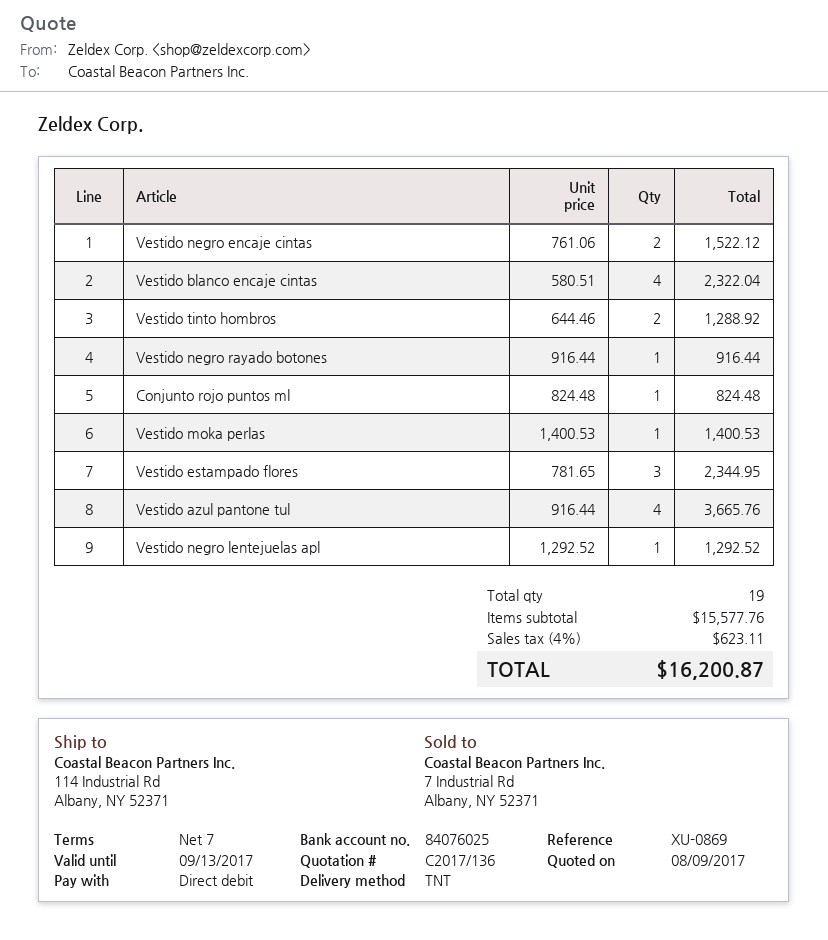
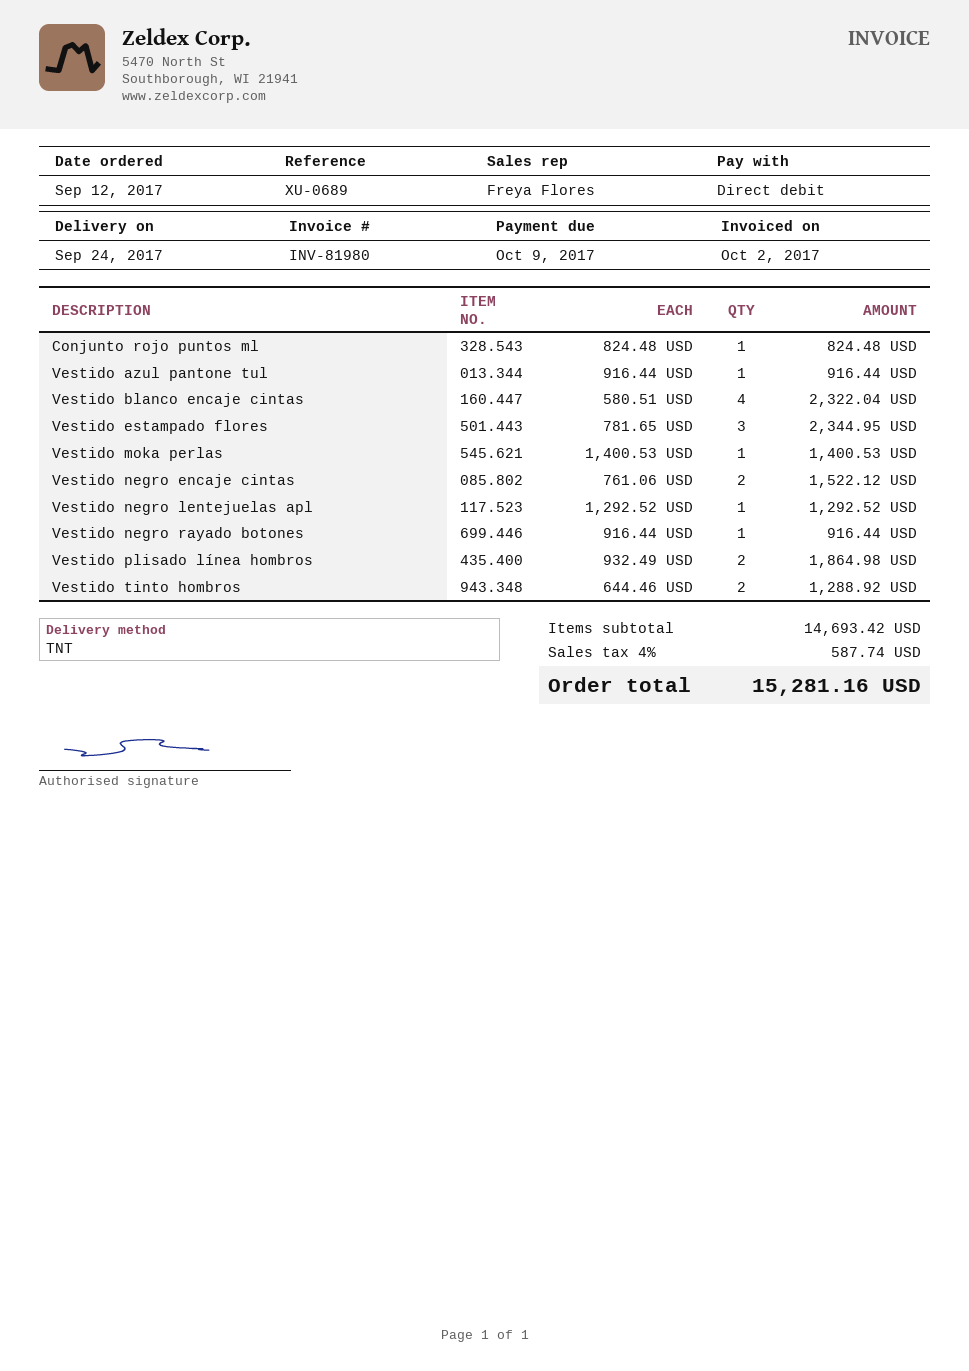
reference: XU-0869 -> XU-0689
Vestido azul pantone tul: 4 x 916.44 = 3665.76 -> 1 x 916.44 = 916.44
Vestido plisado línea hombros: none -> 2 x 932.49 = 1864.98
subtotal: 15577.76 -> 14693.42
tax: 4% = 623.11 -> 4% = 587.74
total: 16200.87 -> 15281.16

